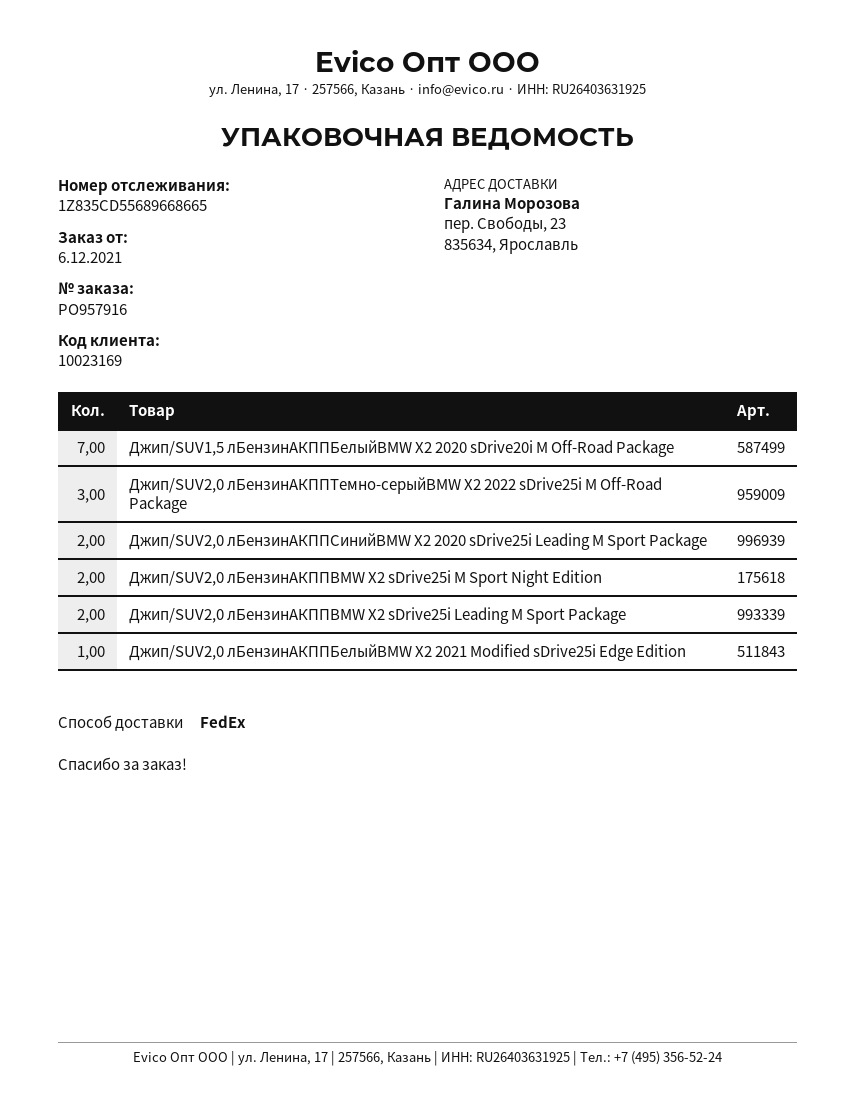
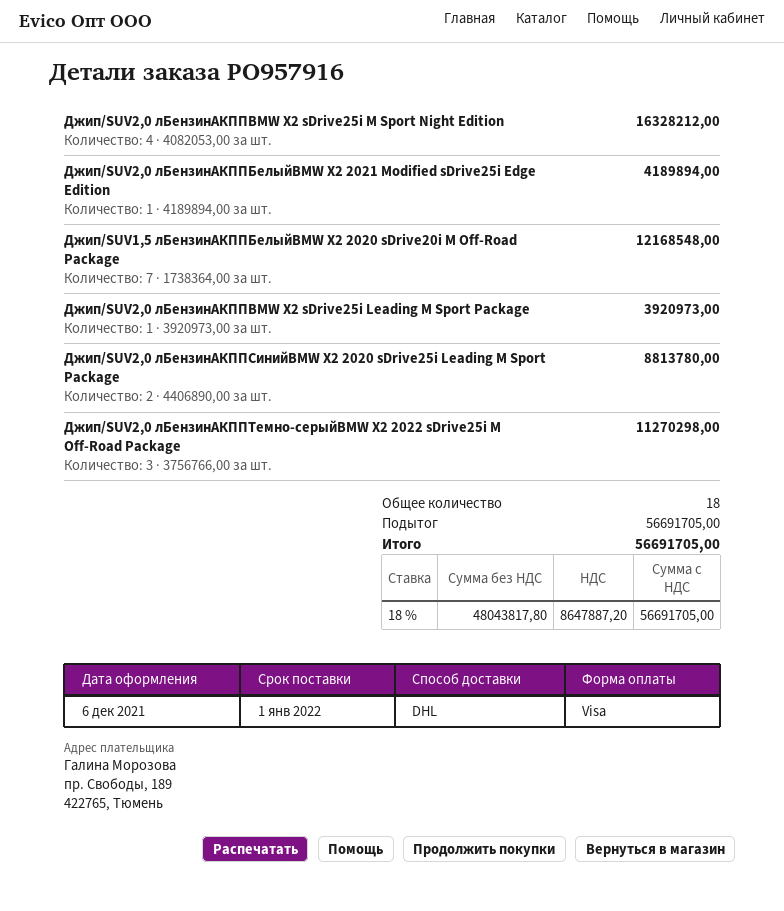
shipping method: FedEx -> DHL
Джип/SUV2,0 лБензинАКППBMW X2 sDrive25i M Sport Night Edition: 2 -> 4
Джип/SUV2,0 лБензинАКППBMW X2 sDrive25i Leading M Sport Package: 2 -> 1

